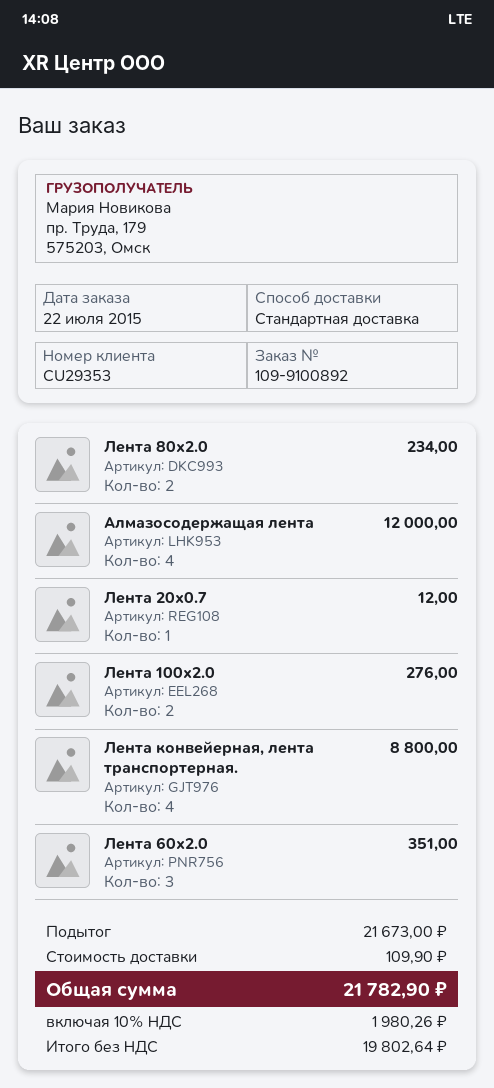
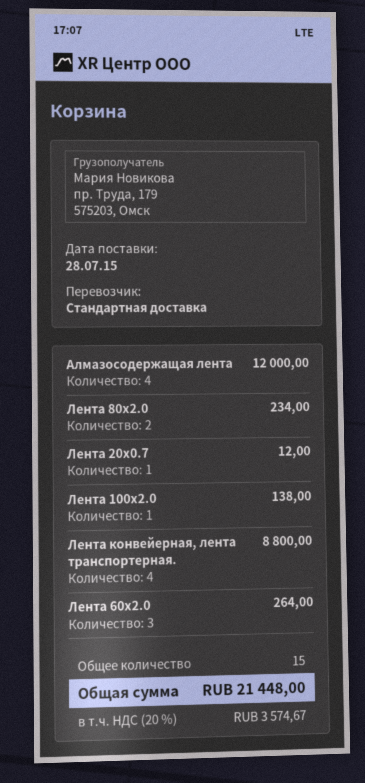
Лента 100х2.0: 2 for 276.00 -> 1 for 138.00
Лента 60х2.0: 3 for 351.00 -> 3 for 264.00
shipping: 109.90 -> none
tax: 10% = 1980.26 -> 20% = 3574.67
total: 21782.90 -> 21448.00

